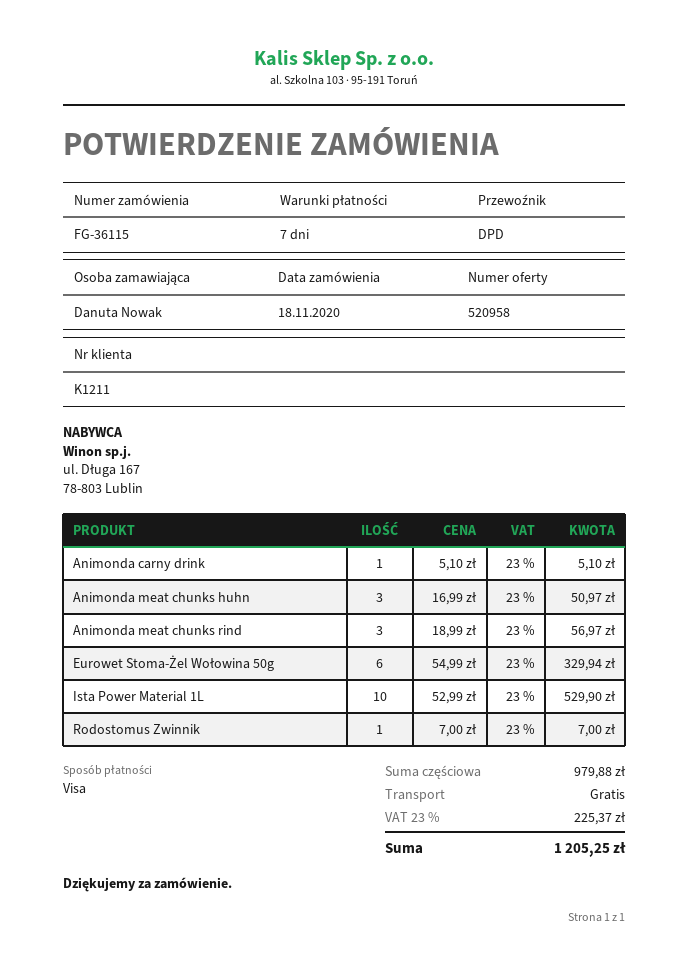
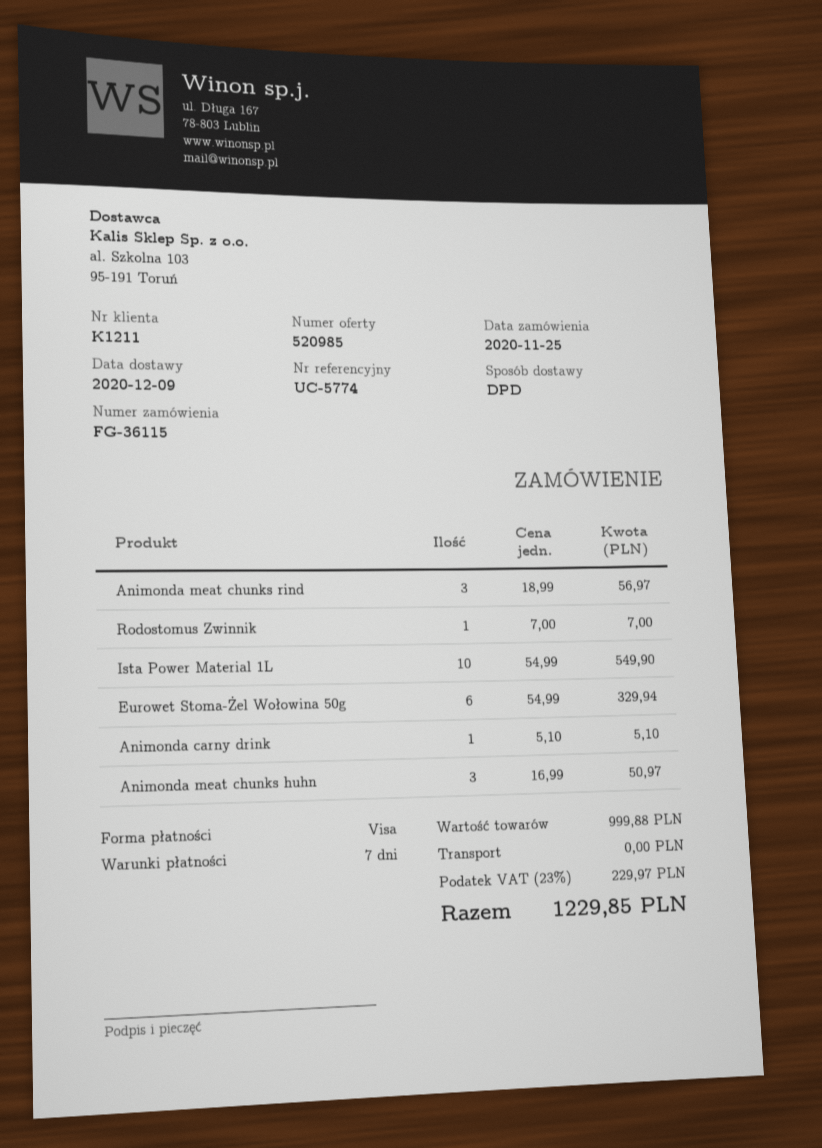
quote number: 520958 -> 520985
order date: 2020-11-18 -> 2020-11-25
Ista Power Material 1L: 10 x 52.99 = 529.90 -> 10 x 54.99 = 549.90
subtotal: 979.88 -> 999.88
tax: 23% = 225.37 -> 23% = 229.97
total: 1205.25 -> 1229.85

